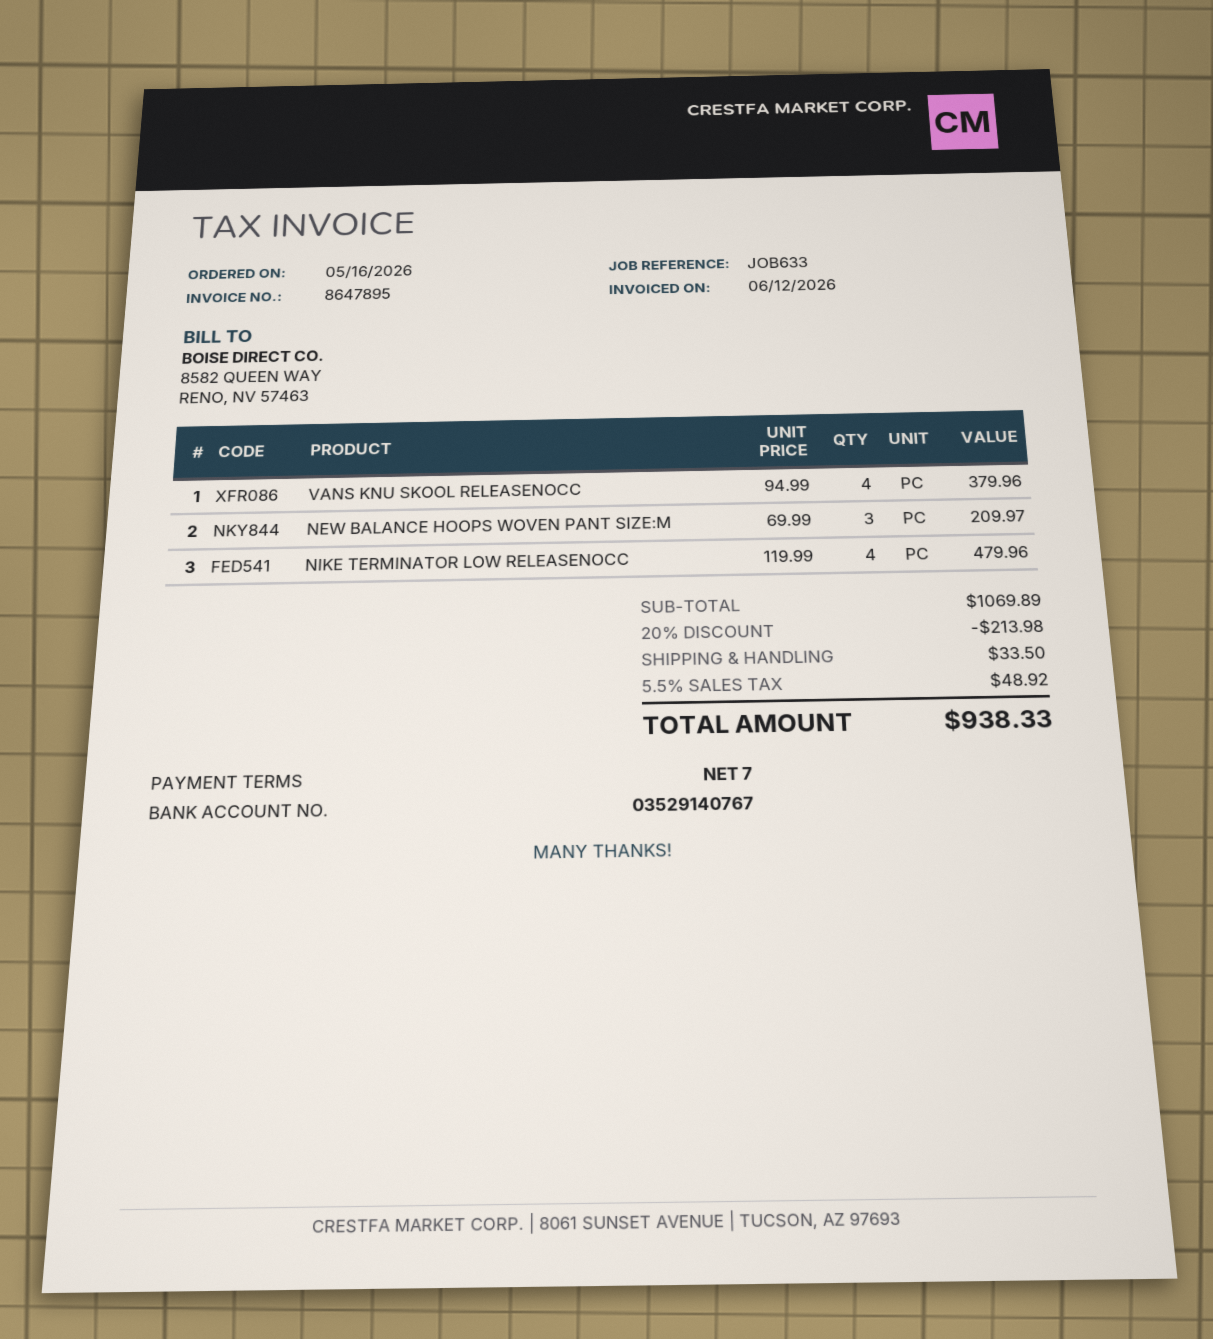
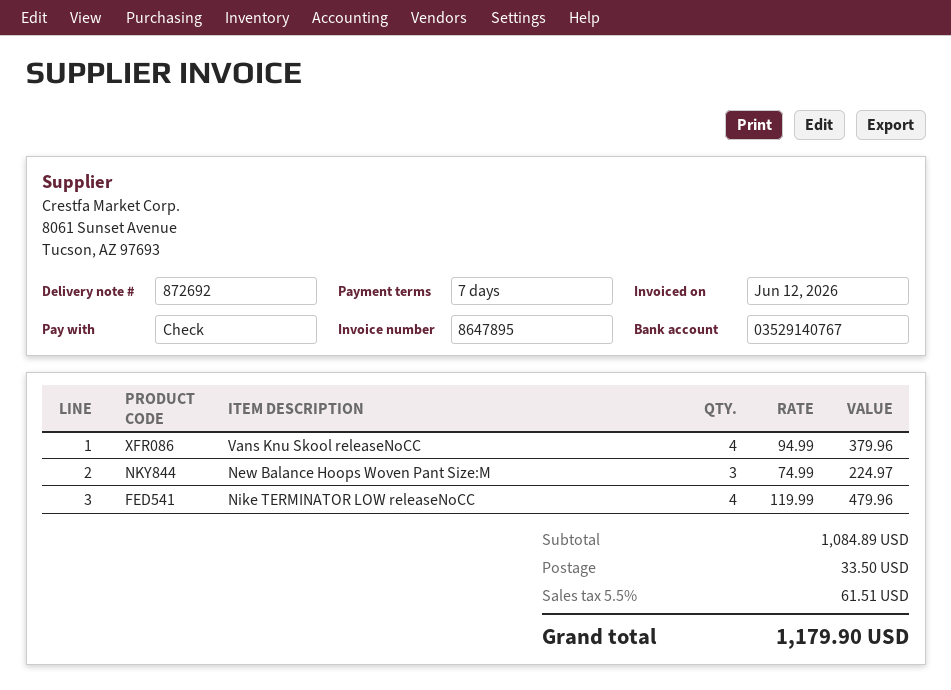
NEW BALANCE HOOPS WOVEN PANT SIZE:M: 3 x 69.99 = 209.97 -> 3 x 74.99 = 224.97
subtotal: 1069.89 -> 1084.89
discount: 20% = 213.98 -> none
tax: 5.5% = 48.92 -> 5.5% = 61.51
total: 938.33 -> 1179.90

